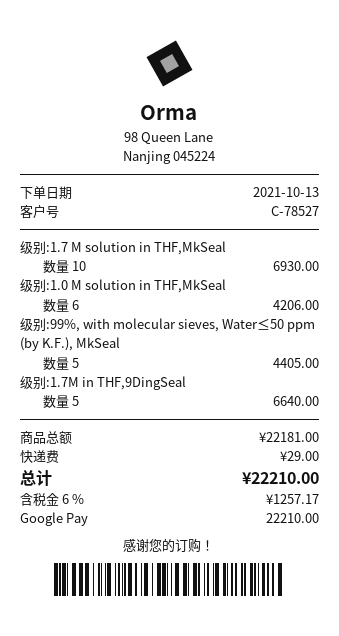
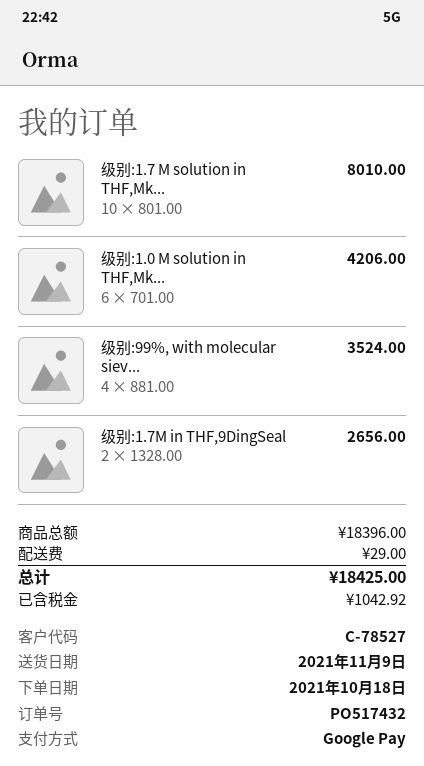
order date: 2021-10-13 -> 2021-10-18
级别:1.7 M solution in THF,MkSeal: 10 for 6930.00 -> 10 for 8010.00
级别:99%, with molecular sieves, Water≤50 ppm (by K.F.), MkSeal: 5 for 4405.00 -> 4 for 3524.00
级别:1.7M in THF,9DingSeal: 5 for 6640.00 -> 2 for 2656.00
subtotal: 22181.00 -> 18396.00
tax: 1257.17 -> 1042.92
total: 22210.00 -> 18425.00

